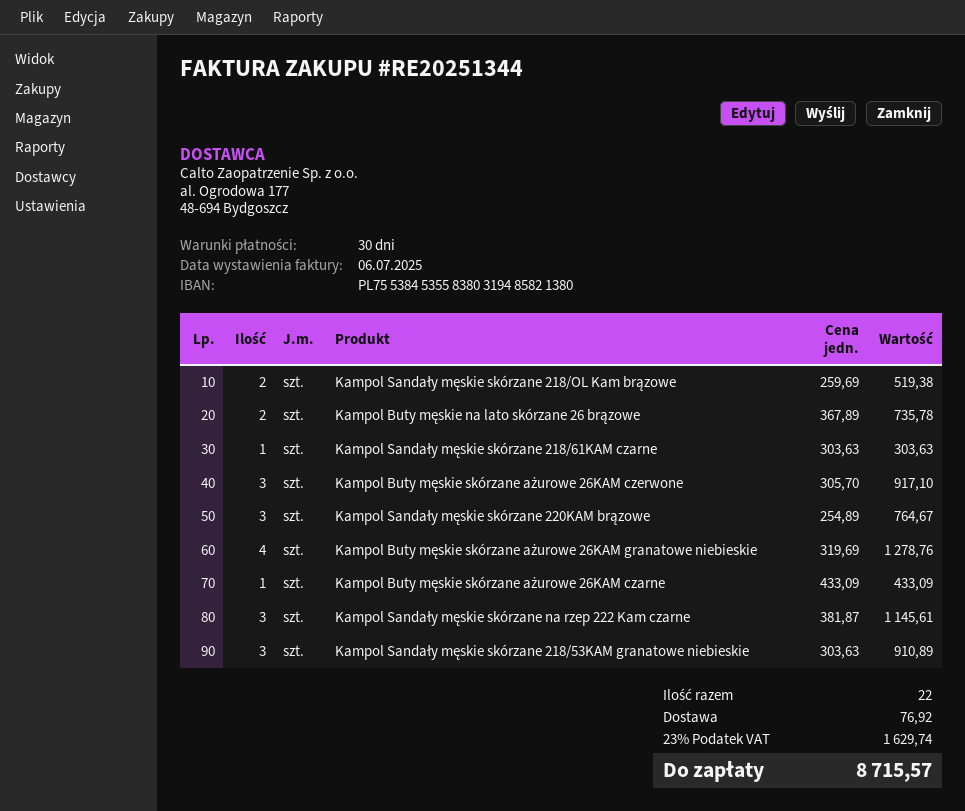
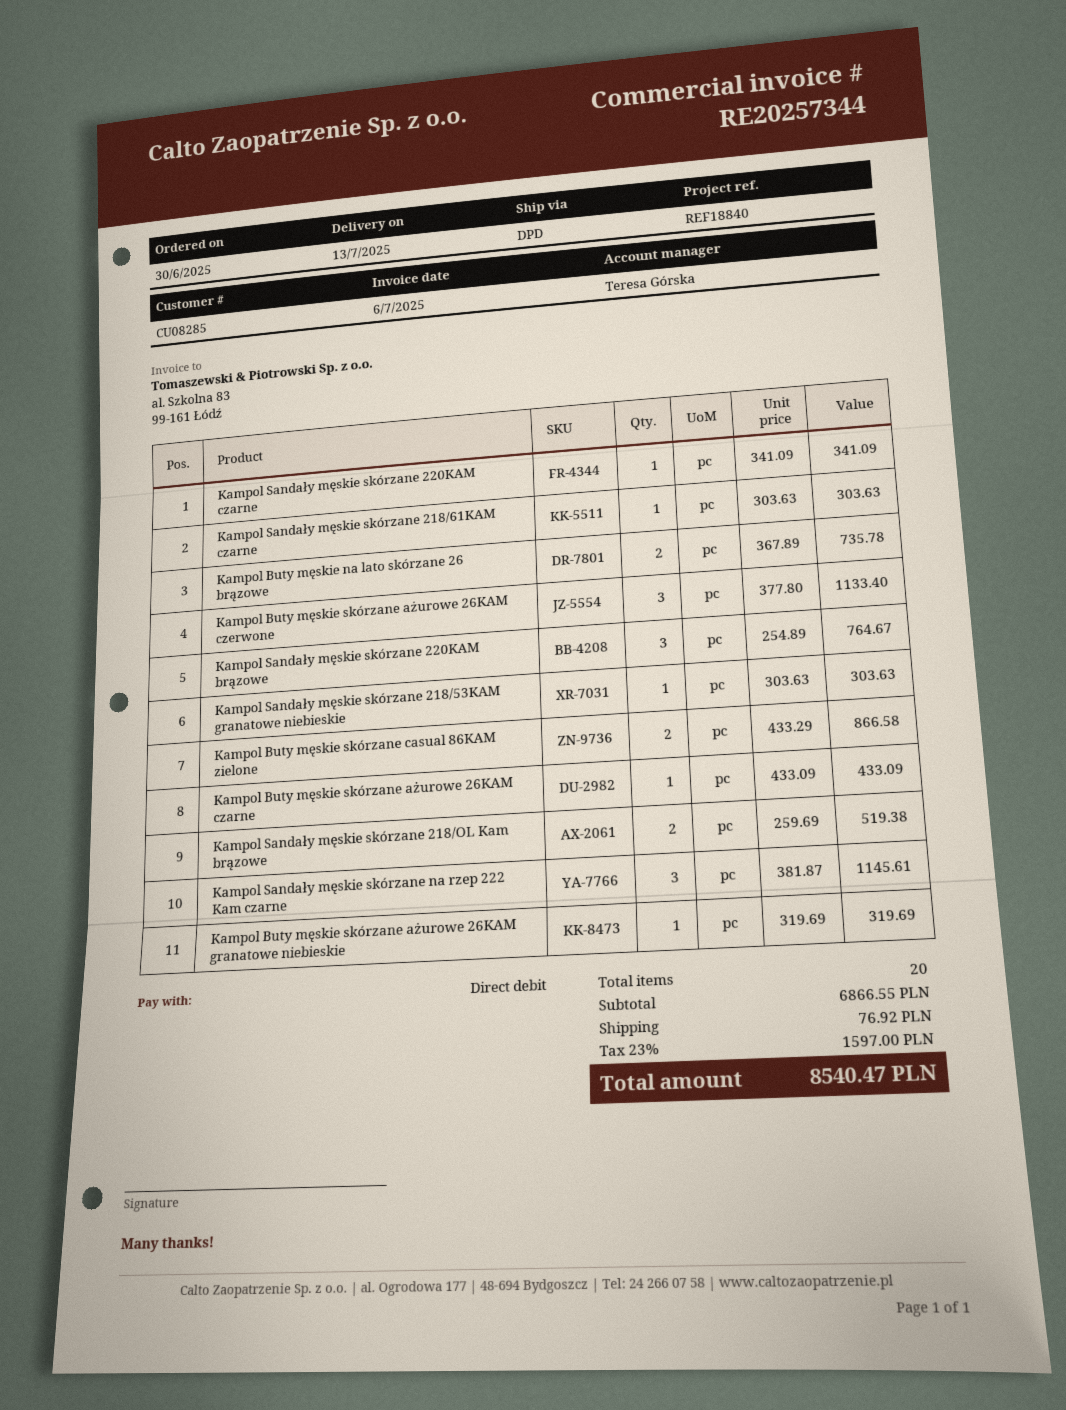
invoice number: RE20251344 -> RE20257344
Kampol Buty męskie skórzane ażurowe 26KAM czerwone: 3 x 305.70 = 917.10 -> 3 x 377.80 = 1133.40
Kampol Buty męskie skórzane ażurowe 26KAM granatowe niebieskie: 4 x 319.69 = 1278.76 -> 1 x 319.69 = 319.69
Kampol Sandały męskie skórzane 218/53KAM granatowe niebieskie: 3 x 303.63 = 910.89 -> 1 x 303.63 = 303.63
Kampol Sandały męskie skórzane 220KAM czarne: none -> 1 x 341.09 = 341.09
Kampol Buty męskie skórzane casual 86KAM zielone: none -> 2 x 433.29 = 866.58
total quantity: 22 -> 20
tax: 23% = 1629.74 -> 23% = 1597.00
total: 8715.57 -> 8540.47

